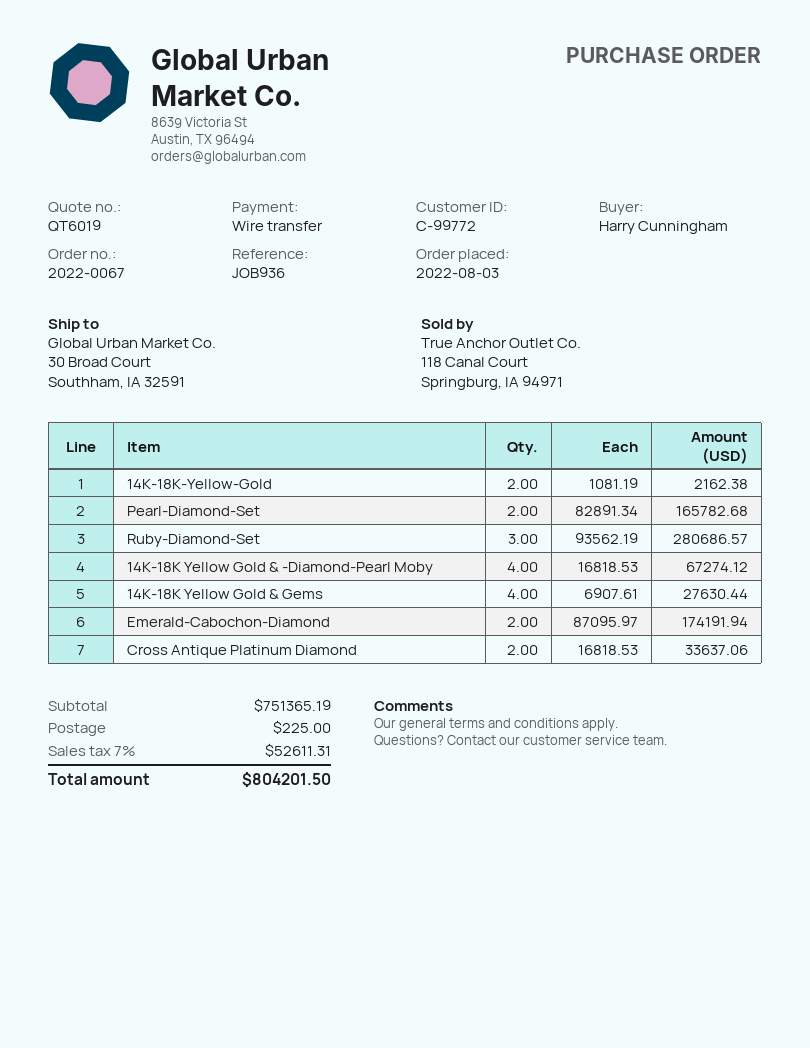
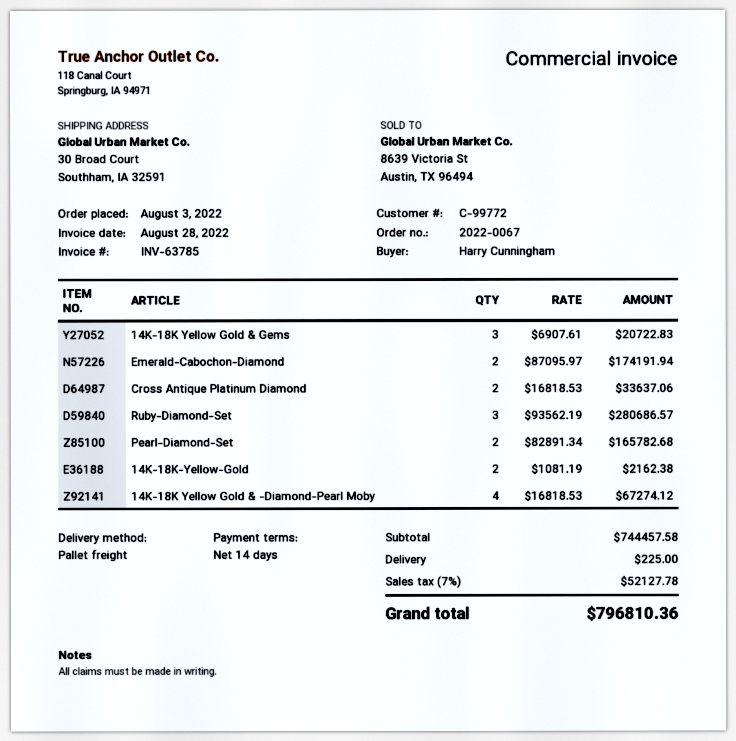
14K-18K Yellow Gold & Gems: 4 x 6907.61 = 27630.44 -> 3 x 6907.61 = 20722.83
subtotal: 751365.19 -> 744457.58
tax: 7% = 52611.31 -> 7% = 52127.78
total: 804201.50 -> 796810.36

